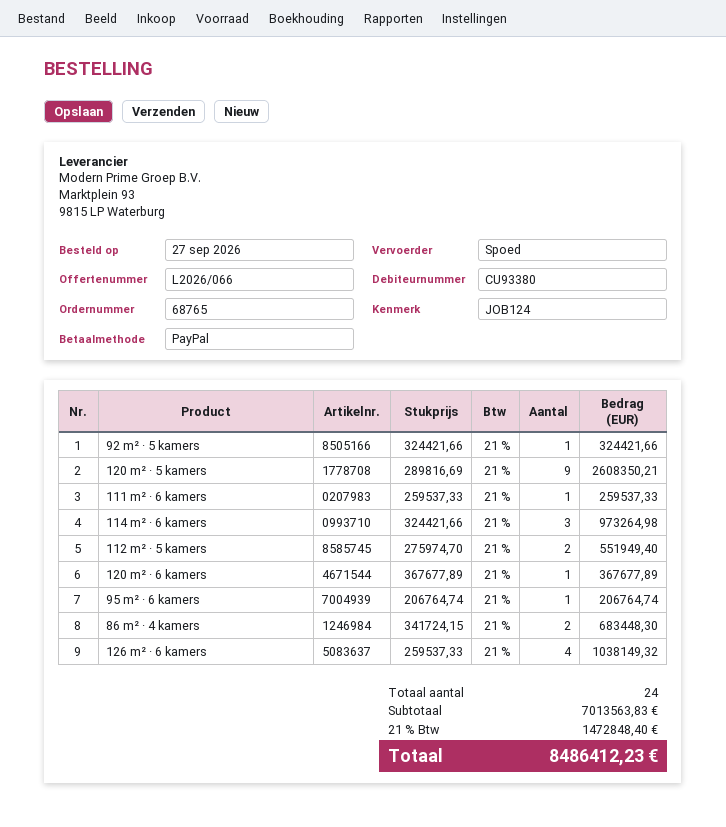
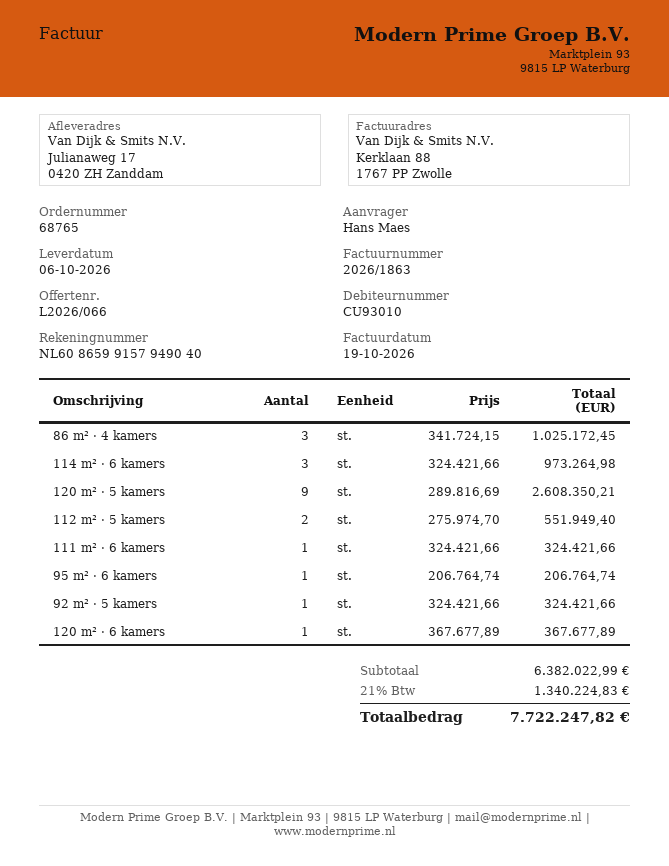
customer number: CU93380 -> CU93010
111 m² · 6 kamers: 1 x 259537.33 = 259537.33 -> 1 x 324421.66 = 324421.66
86 m² · 4 kamers: 2 x 341724.15 = 683448.30 -> 3 x 341724.15 = 1025172.45
126 m² · 6 kamers: 4 x 259537.33 = 1038149.32 -> none
subtotal: 7013563.83 -> 6382022.99
tax: 21% = 1472848.40 -> 21% = 1340224.83
total: 8486412.23 -> 7722247.82

